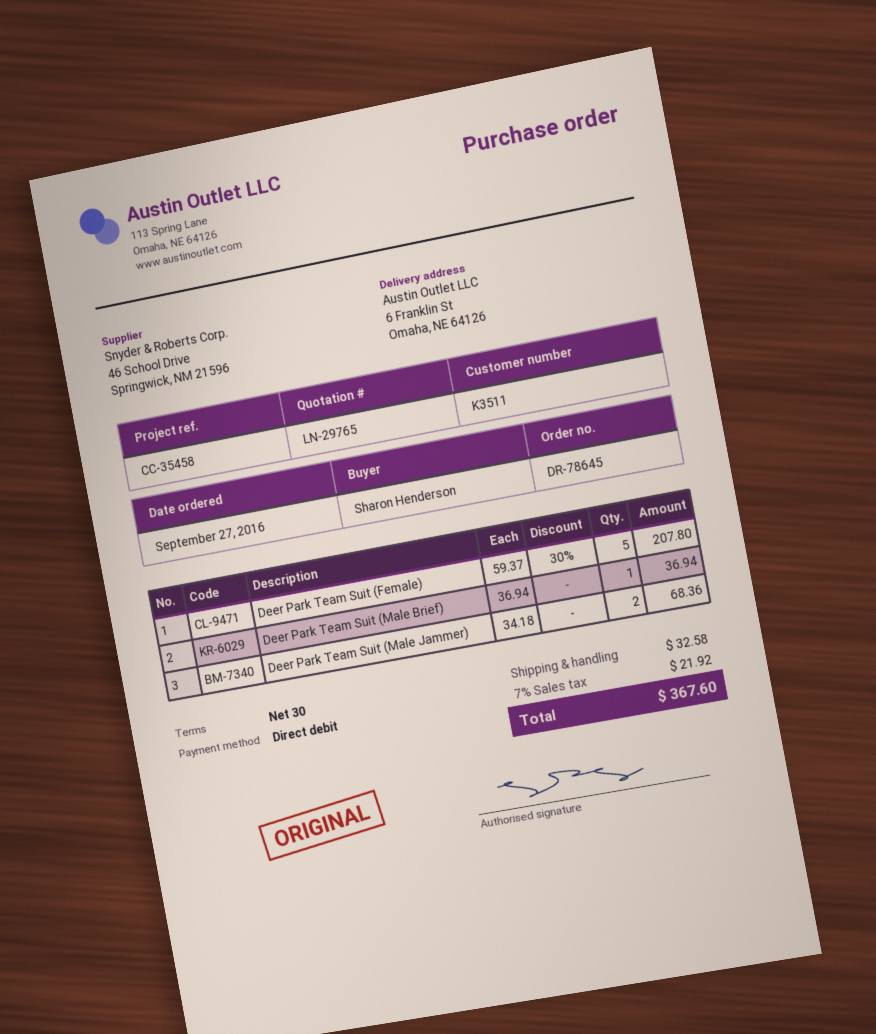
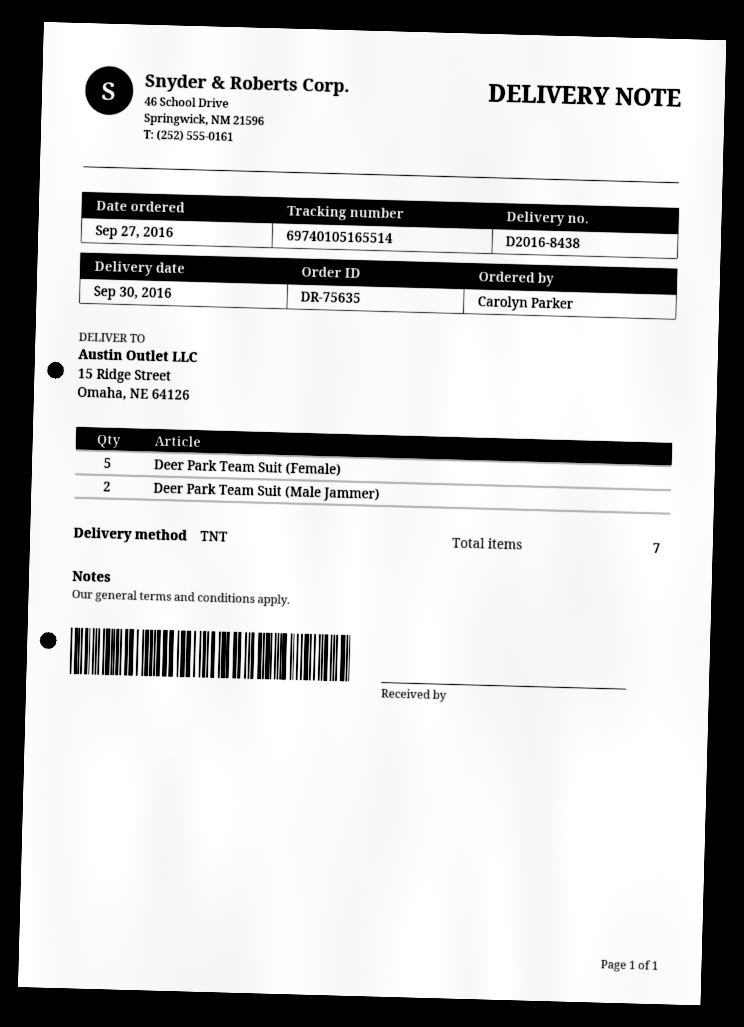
order number: DR-78645 -> DR-75635
ordered by: Sharon Henderson -> Carolyn Parker
ship to: 6 Franklin St, Omaha, NE 64126 -> 15 Ridge Street, Omaha, NE 64126
Deer Park Team Suit (Male Brief): 1 -> none

